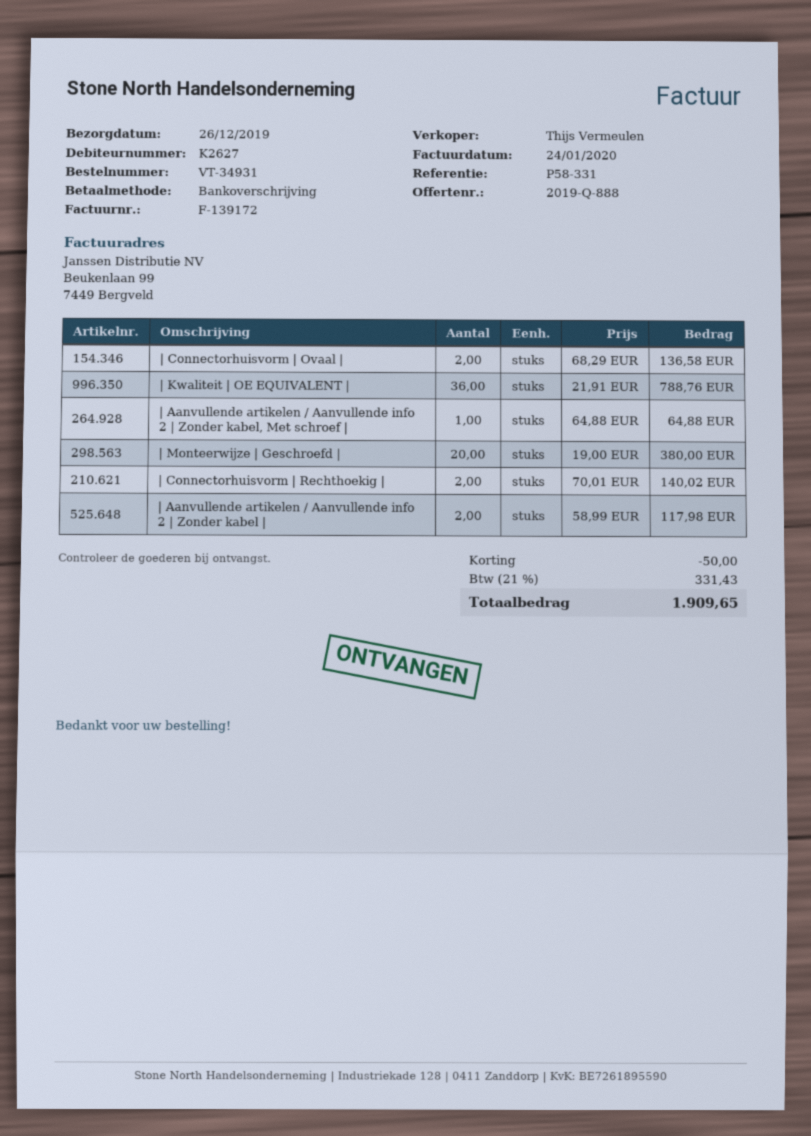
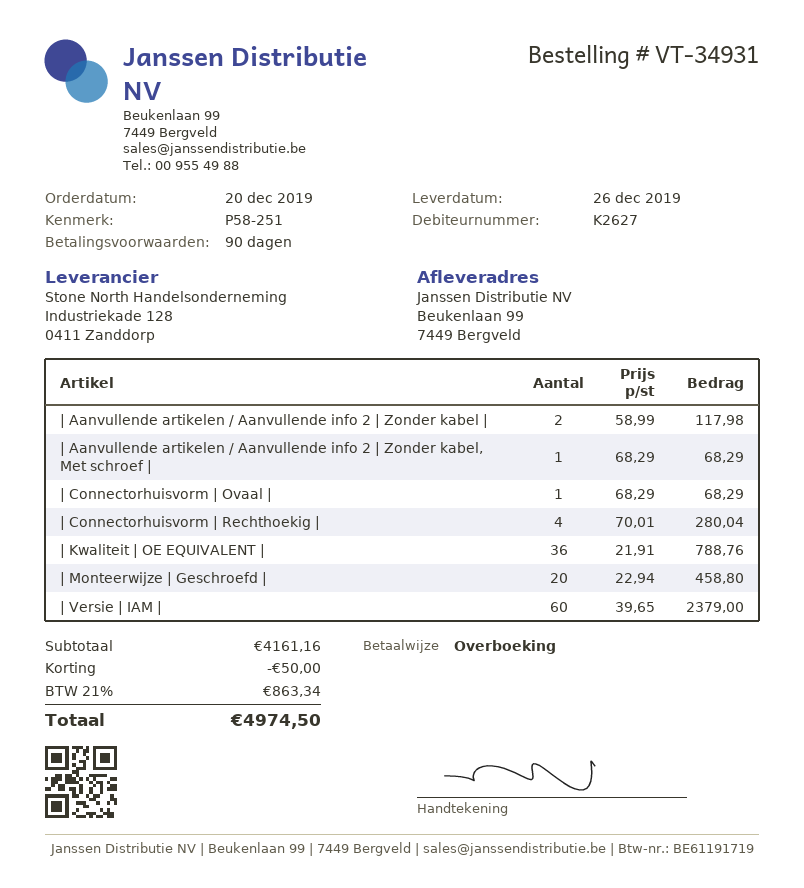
reference: P58-331 -> P58-251
| Connectorhuisvorm | Ovaal |: 2 x 68.29 = 136.58 -> 1 x 68.29 = 68.29
| Aanvullende artikelen / Aanvullende info 2 | Zonder kabel, Met schroef |: 1 x 64.88 = 64.88 -> 1 x 68.29 = 68.29
| Monteerwijze | Geschroefd |: 20 x 19.00 = 380.00 -> 20 x 22.94 = 458.80
| Connectorhuisvorm | Rechthoekig |: 2 x 70.01 = 140.02 -> 4 x 70.01 = 280.04
| Versie | IAM |: none -> 60 x 39.65 = 2379.00
tax: 21% = 331.43 -> 21% = 863.34
total: 1909.65 -> 4974.50

